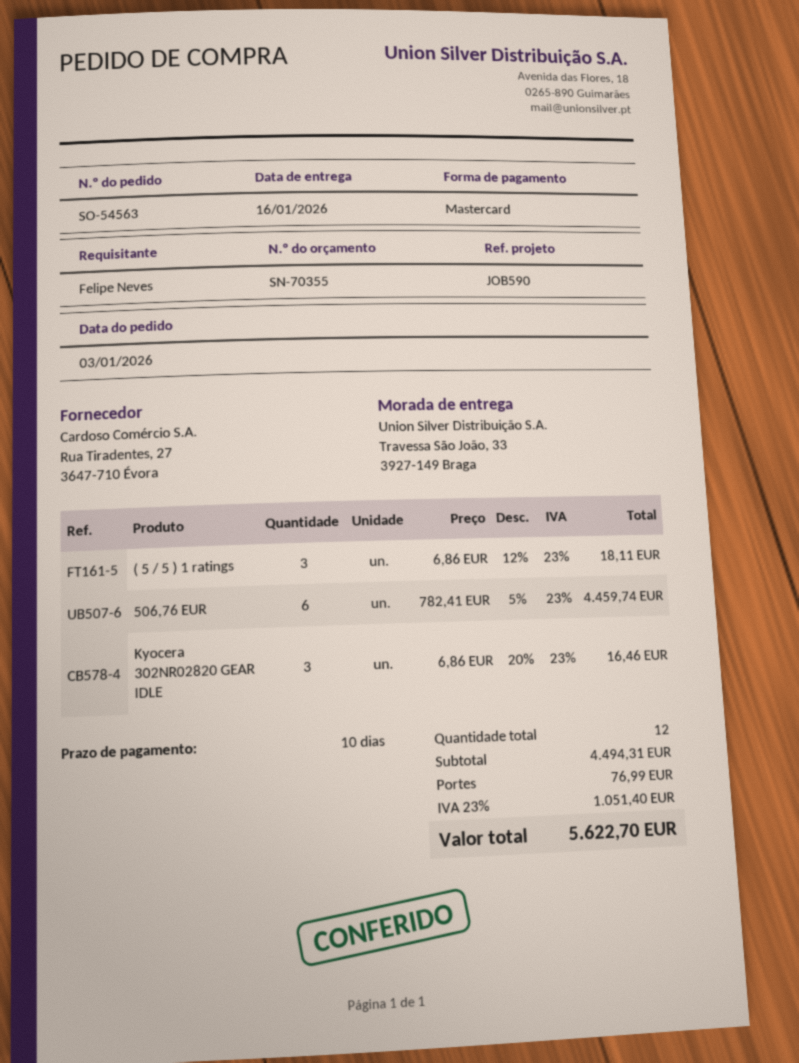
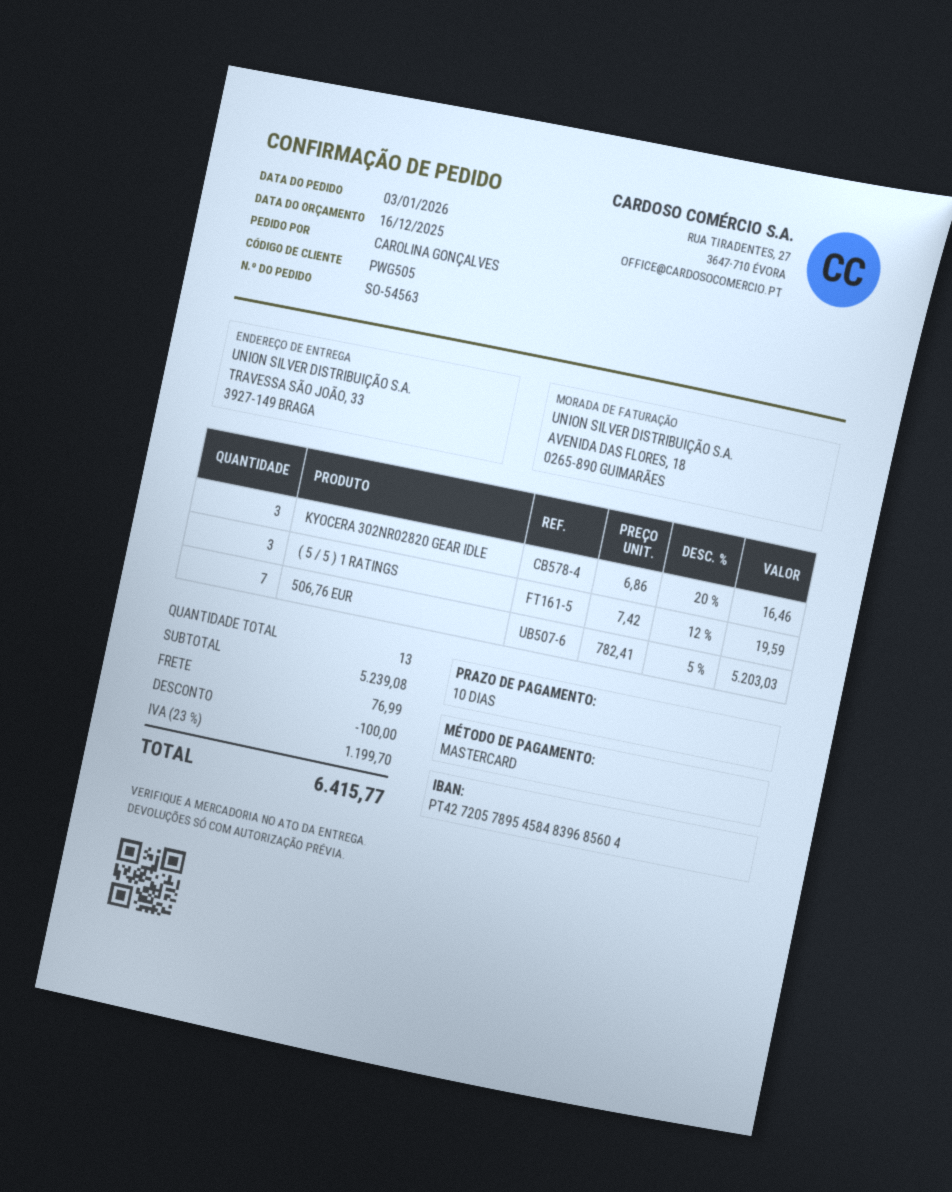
ordered by: Felipe Neves -> CAROLINA GONÇALVES
( 5 / 5 ) 1 ratings: 3 x 6.86 - 12% = 18.11 -> 3 x 7.42 - 12% = 19.59
506,76 EUR: 6 x 782.41 - 5% = 4459.74 -> 7 x 782.41 - 5% = 5203.03
total quantity: 12 -> 13
subtotal: 4494.31 -> 5239.08
discount: none -> 100.00
tax: 23% = 1051.40 -> 23% = 1199.70
total: 5622.70 -> 6415.77

